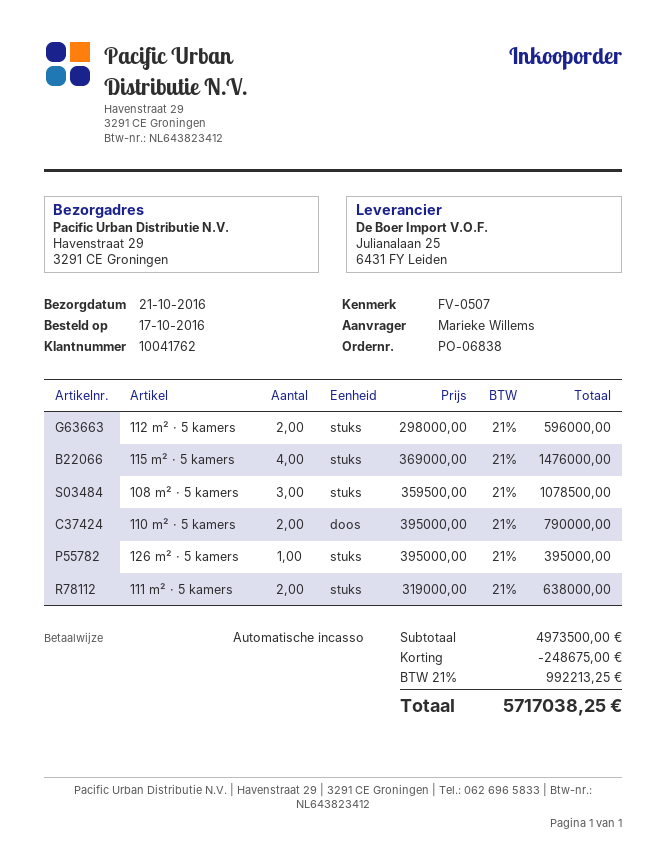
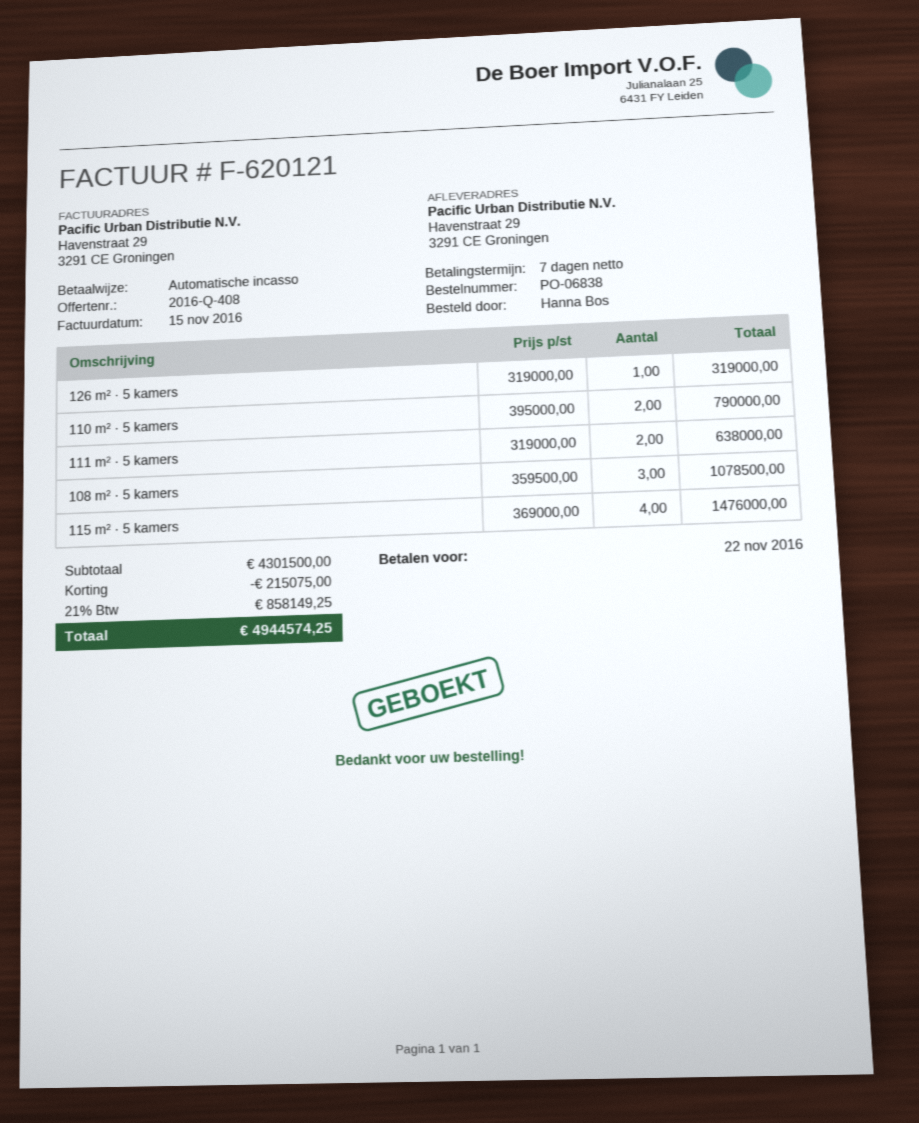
ordered by: Marieke Willems -> Hanna Bos
112 m² · 5 kamers: 2 x 298000.00 = 596000.00 -> none
126 m² · 5 kamers: 1 x 395000.00 = 395000.00 -> 1 x 319000.00 = 319000.00
subtotal: 4973500.00 -> 4301500.00
discount: 248675.00 -> 215075.00
tax: 21% = 992213.25 -> 21% = 858149.25
total: 5717038.25 -> 4944574.25

